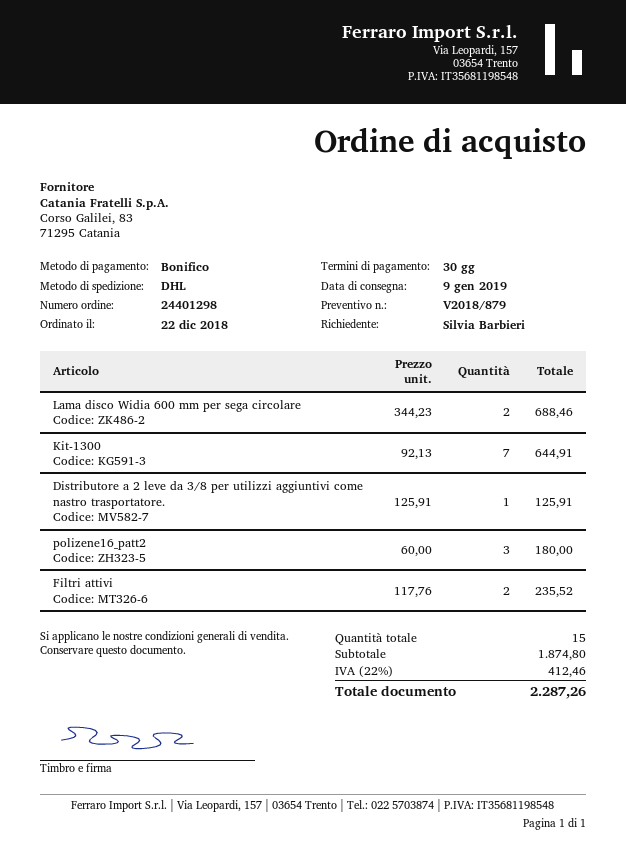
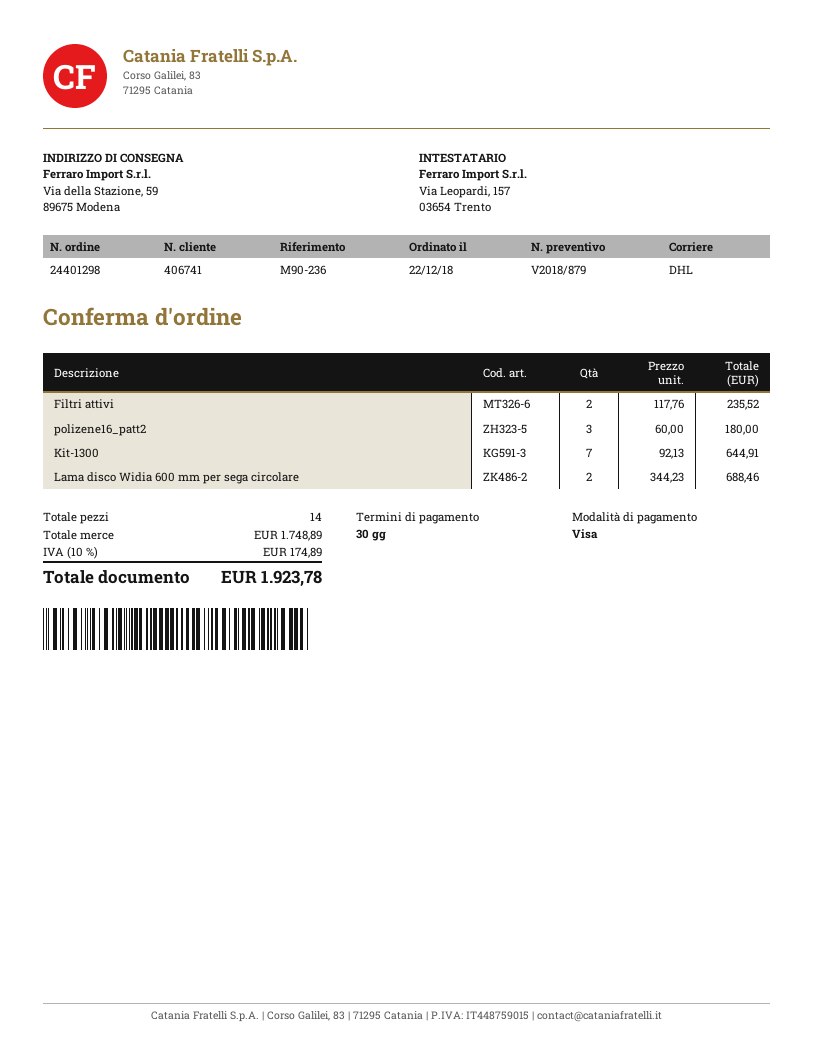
payment method: bank transfer -> Visa
Distributore a 2 leve da 3/8 per utilizzi aggiuntivi come nastro trasportatore.: 1 x 125.91 = 125.91 -> none
total quantity: 15 -> 14
subtotal: 1874.80 -> 1748.89
tax: 22% = 412.46 -> 10% = 174.89
total: 2287.26 -> 1923.78

